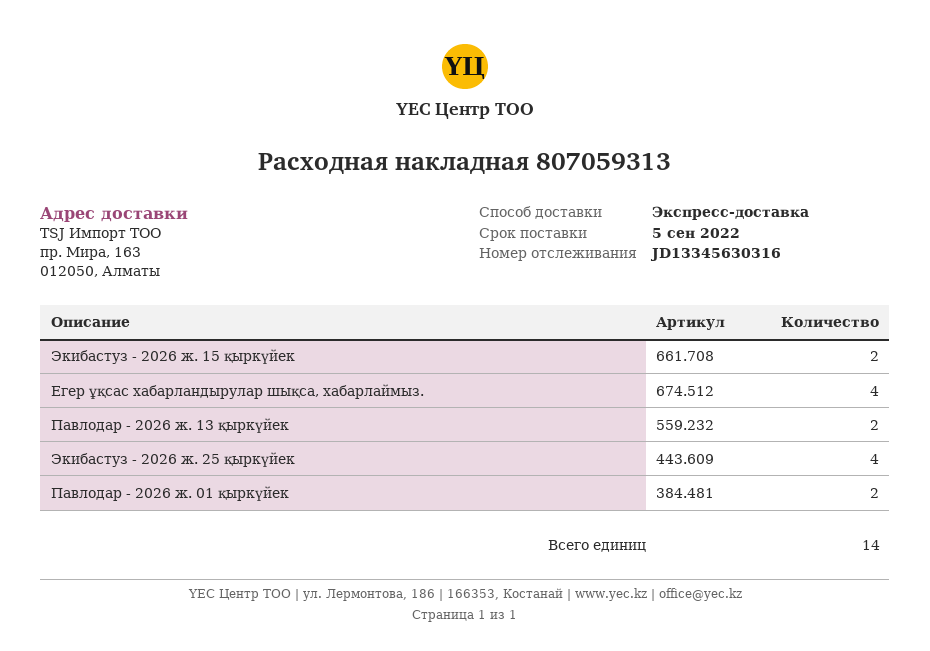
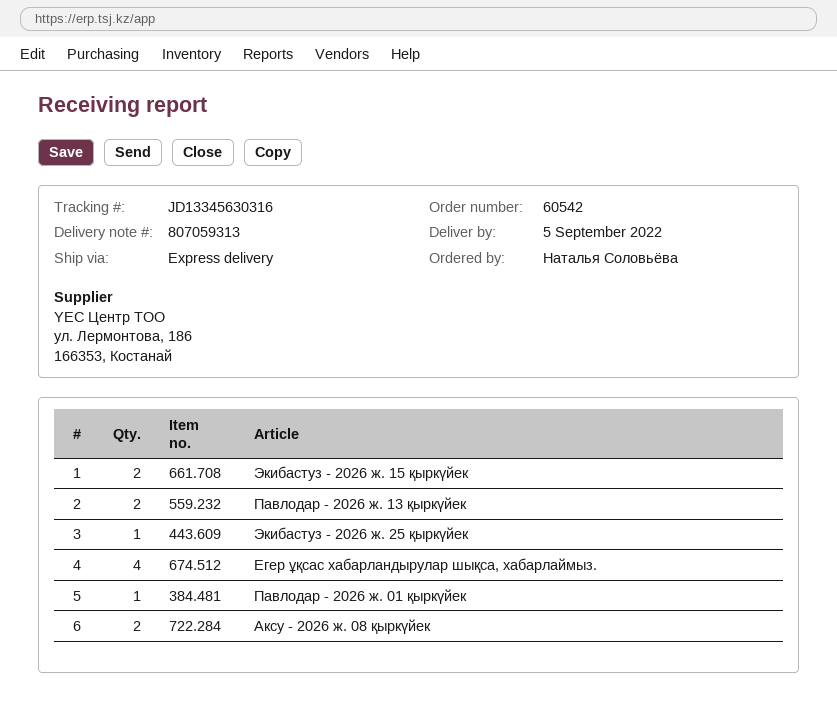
Экибастуз - 2026 ж. 25 қыркүйек: 4 -> 1
Павлодар - 2026 ж. 01 қыркүйек: 2 -> 1
Аксу - 2026 ж. 08 қыркүйек: none -> 2

